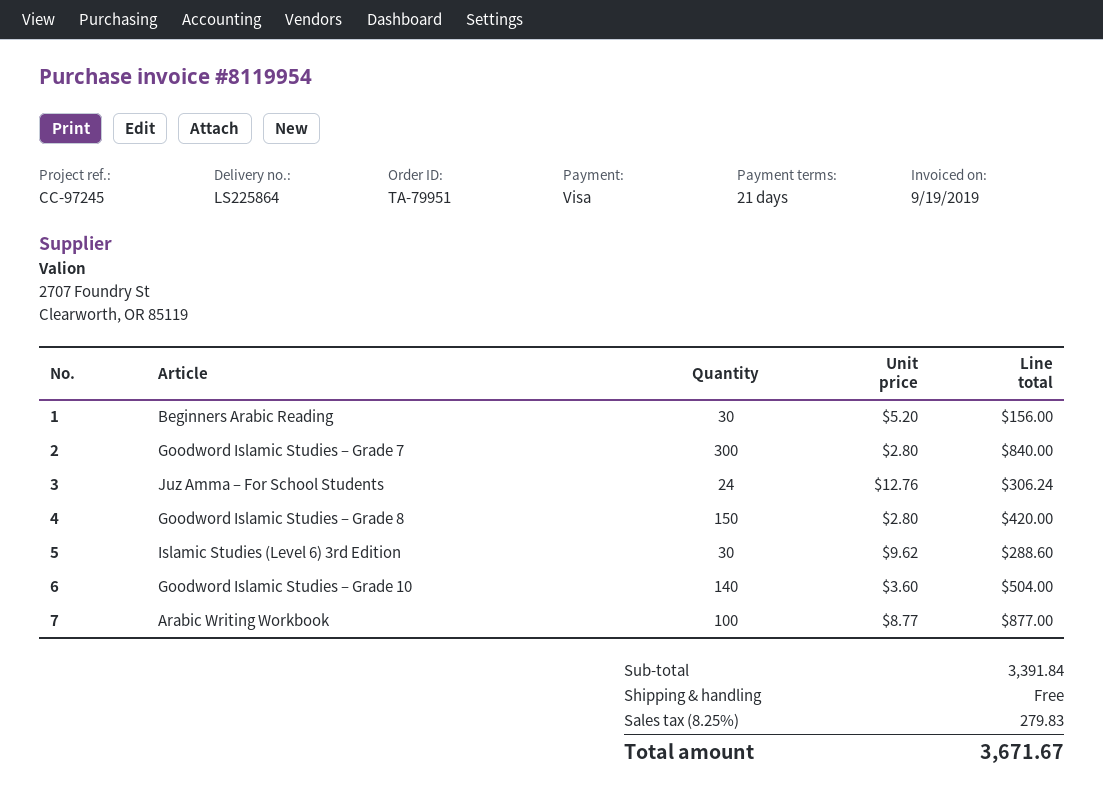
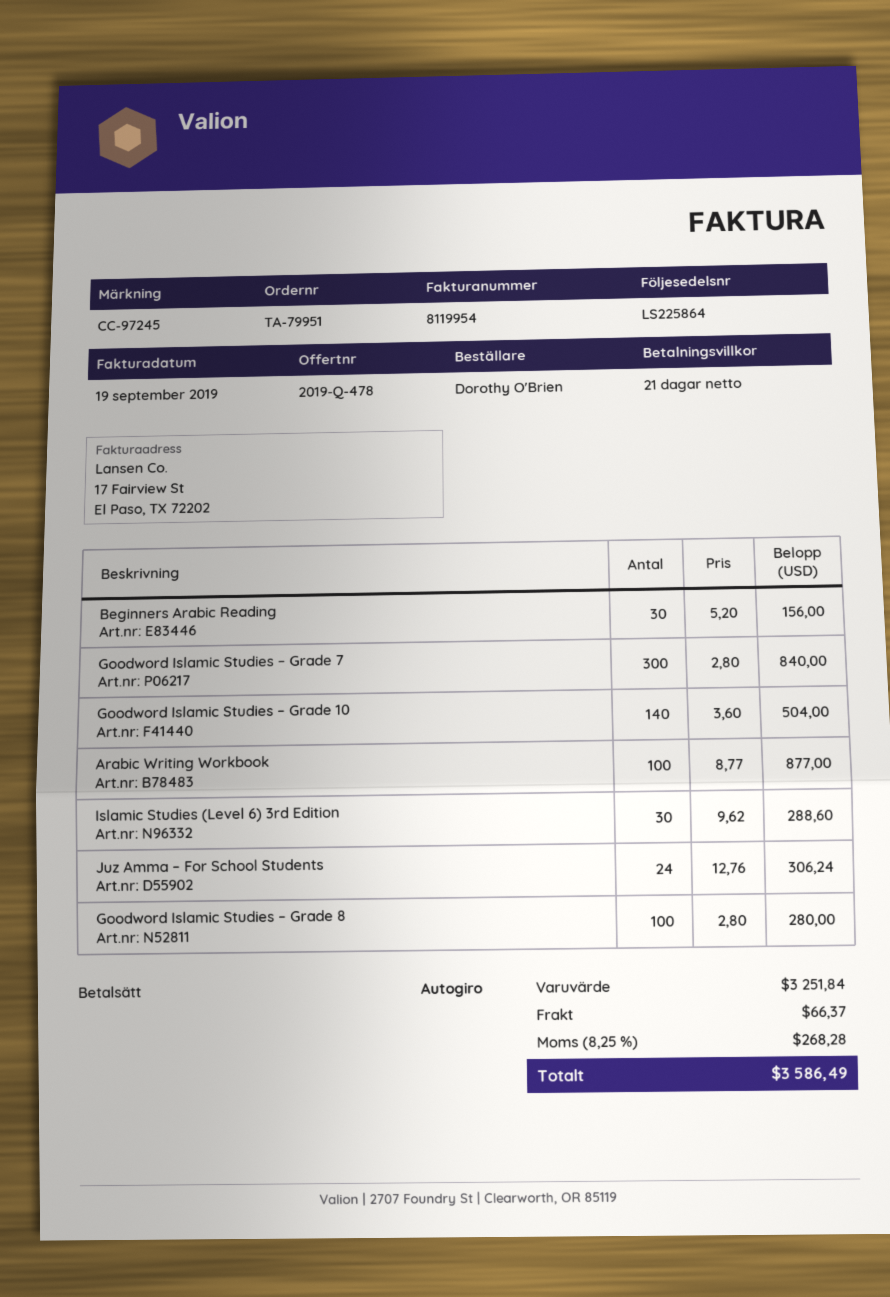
payment method: Visa -> direct debit
Goodword Islamic Studies – Grade 8: 150 x 2.80 = 420.00 -> 100 x 2.80 = 280.00
subtotal: 3391.84 -> 3251.84
shipping: 0.00 -> 66.37
tax: 8.25% = 279.83 -> 8.25% = 268.28
total: 3671.67 -> 3586.49

